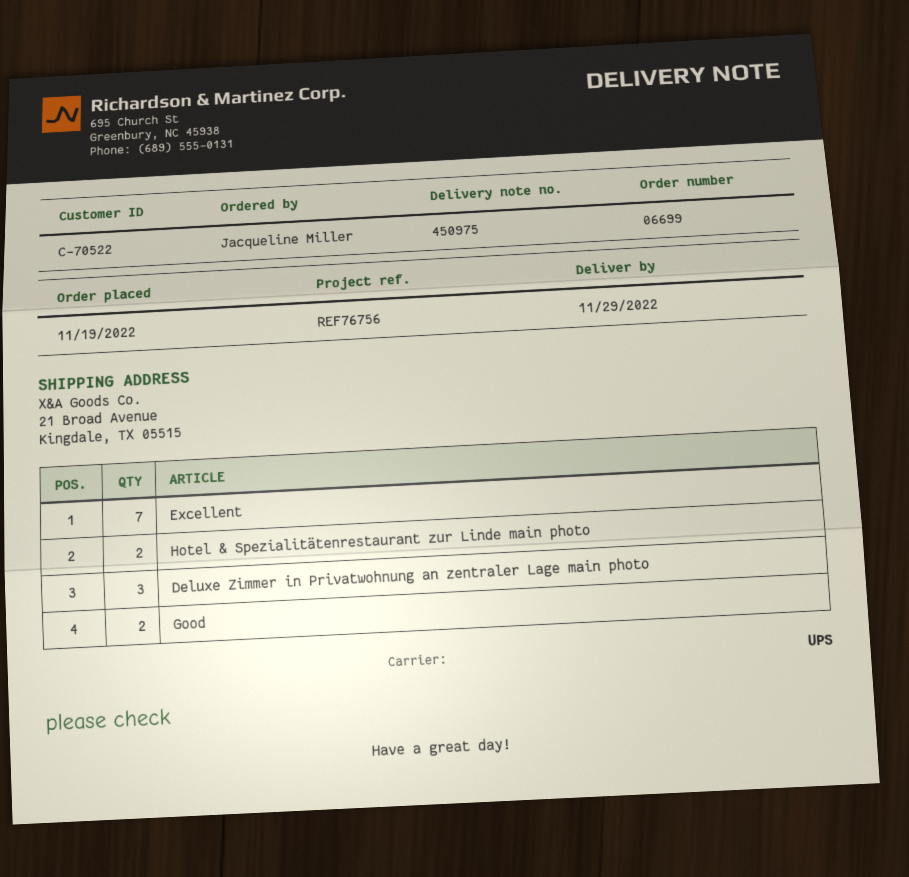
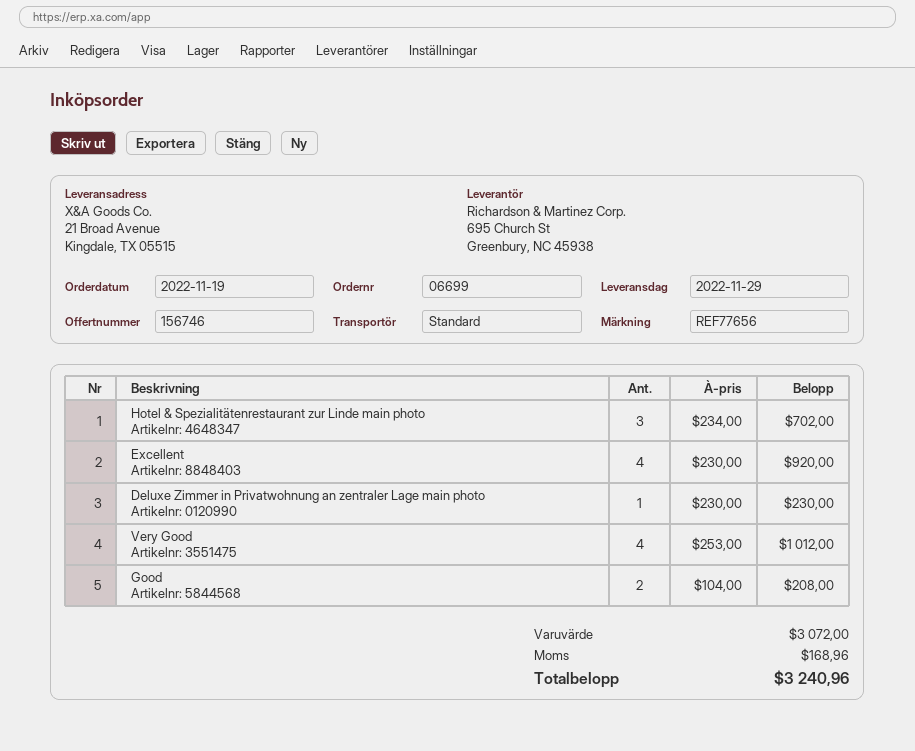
reference: REF76756 -> REF77656
shipping method: UPS -> standard
Excellent: 7 -> 4
Hotel & Spezialitätenrestaurant zur Linde main photo: 2 -> 3
Deluxe Zimmer in Privatwohnung an zentraler Lage main photo: 3 -> 1
Very Good: none -> 4

